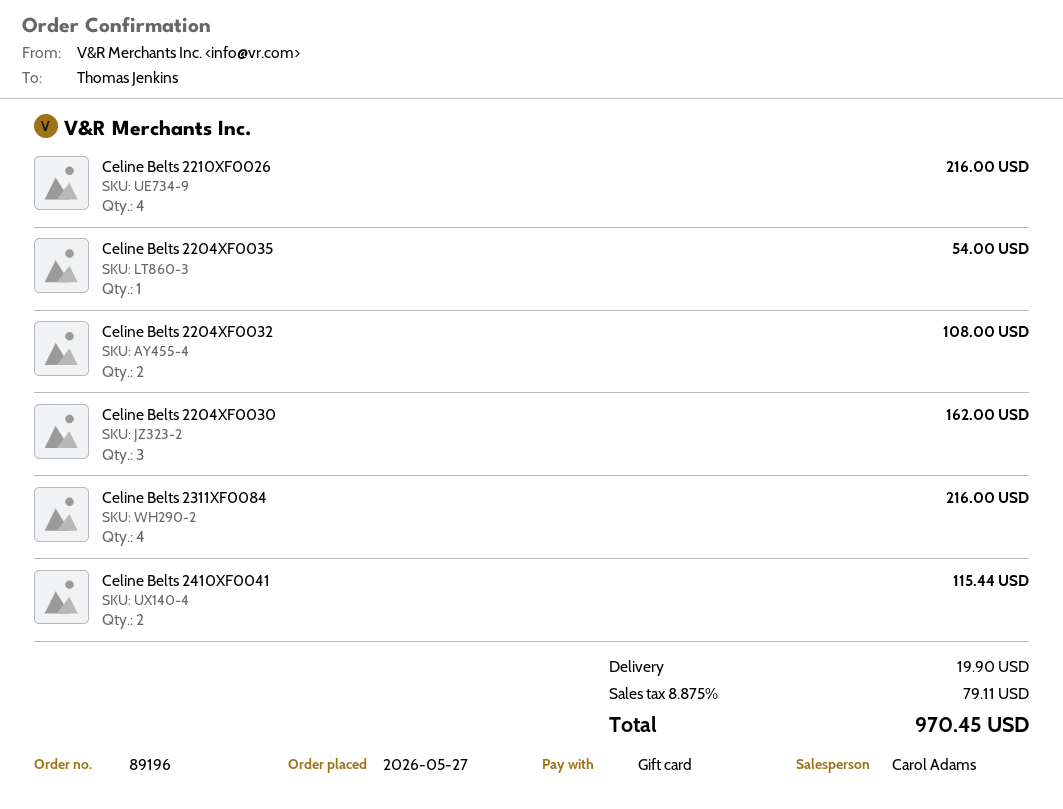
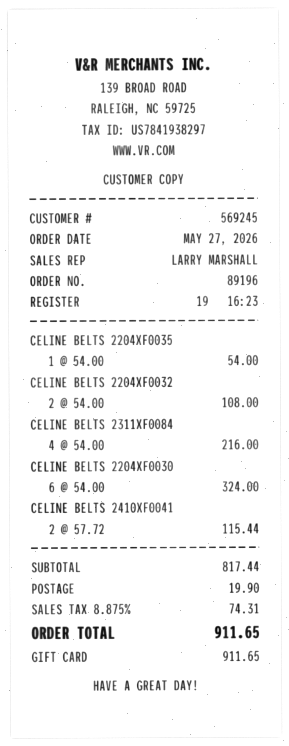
sales rep: Carol Adams -> LARRY MARSHALL
Celine Belts 2210XF0026: 4 for 216.00 -> none
Celine Belts 2204XF0030: 3 for 162.00 -> 6 for 324.00
tax: 8.875% = 79.11 -> 8.875% = 74.31
total: 970.45 -> 911.65

